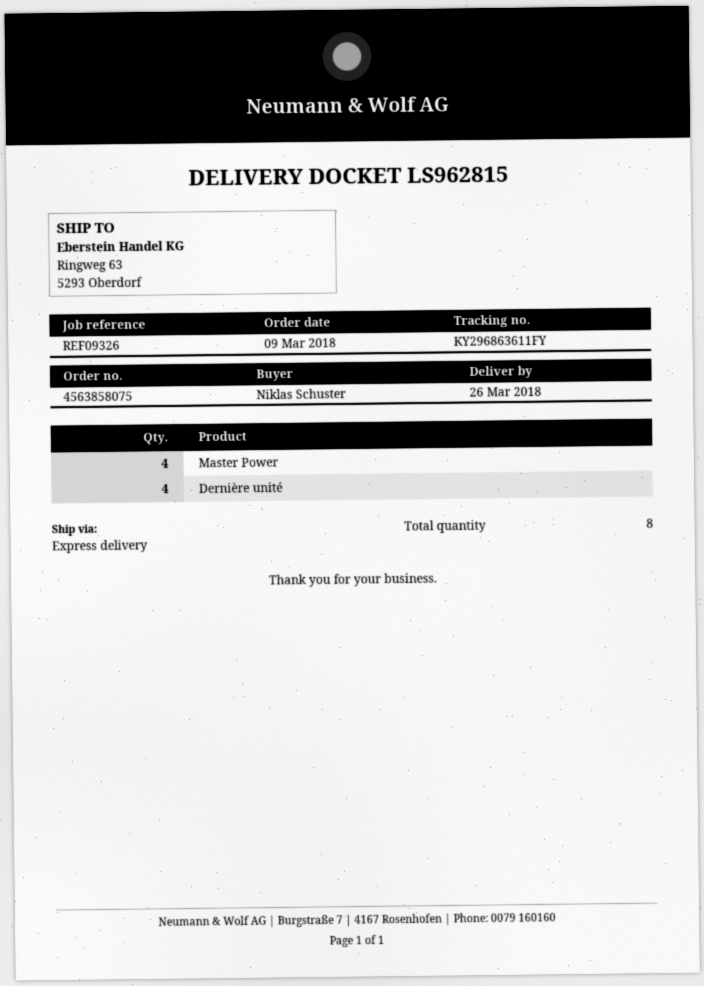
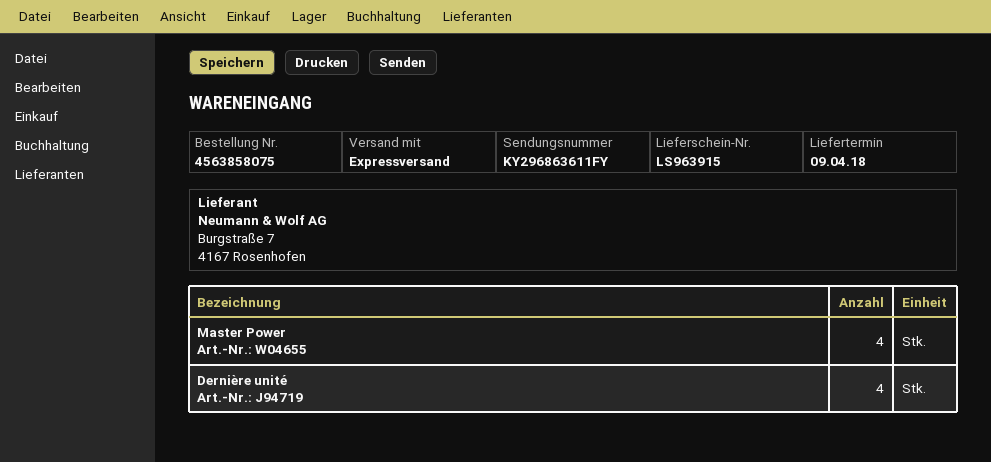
delivery note number: LS962815 -> LS963915
delivery date: 2018-03-26 -> 2018-04-09

